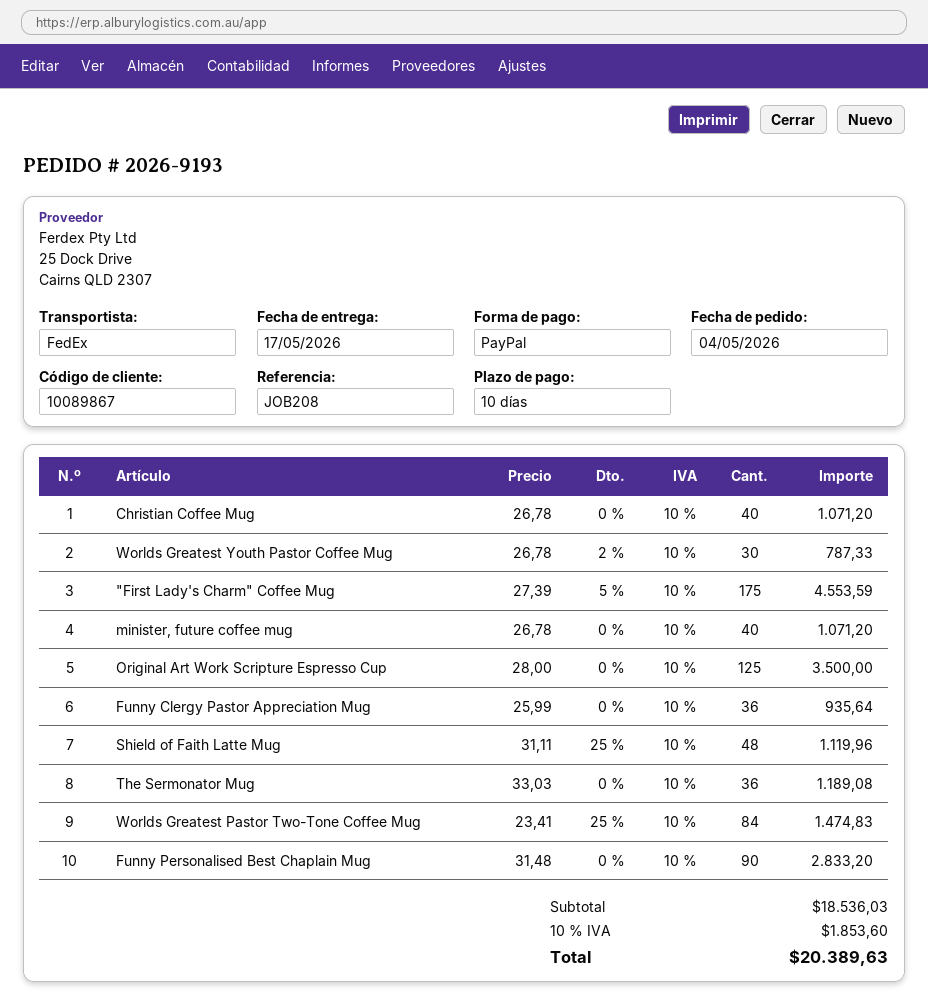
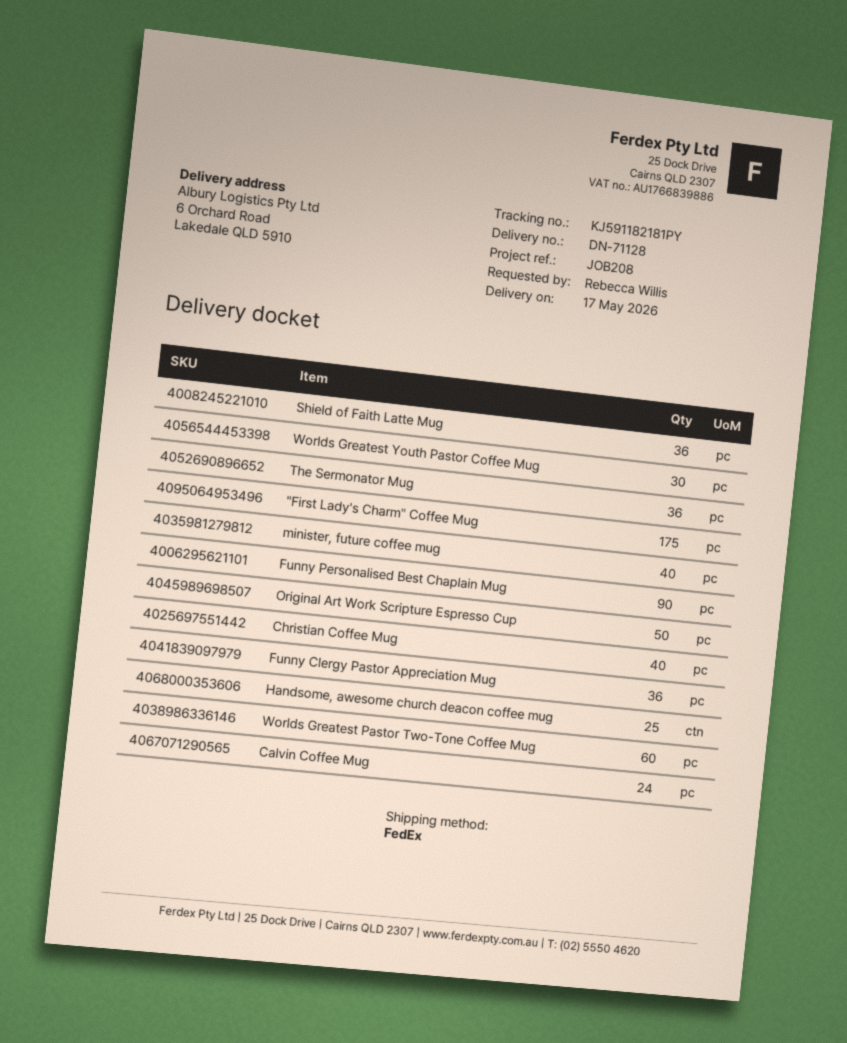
Original Art Work Scripture Espresso Cup: 125 -> 50
Shield of Faith Latte Mug: 48 -> 36
Worlds Greatest Pastor Two-Tone Coffee Mug: 84 -> 60
Handsome, awesome church deacon coffee mug: none -> 25
Calvin Coffee Mug: none -> 24

